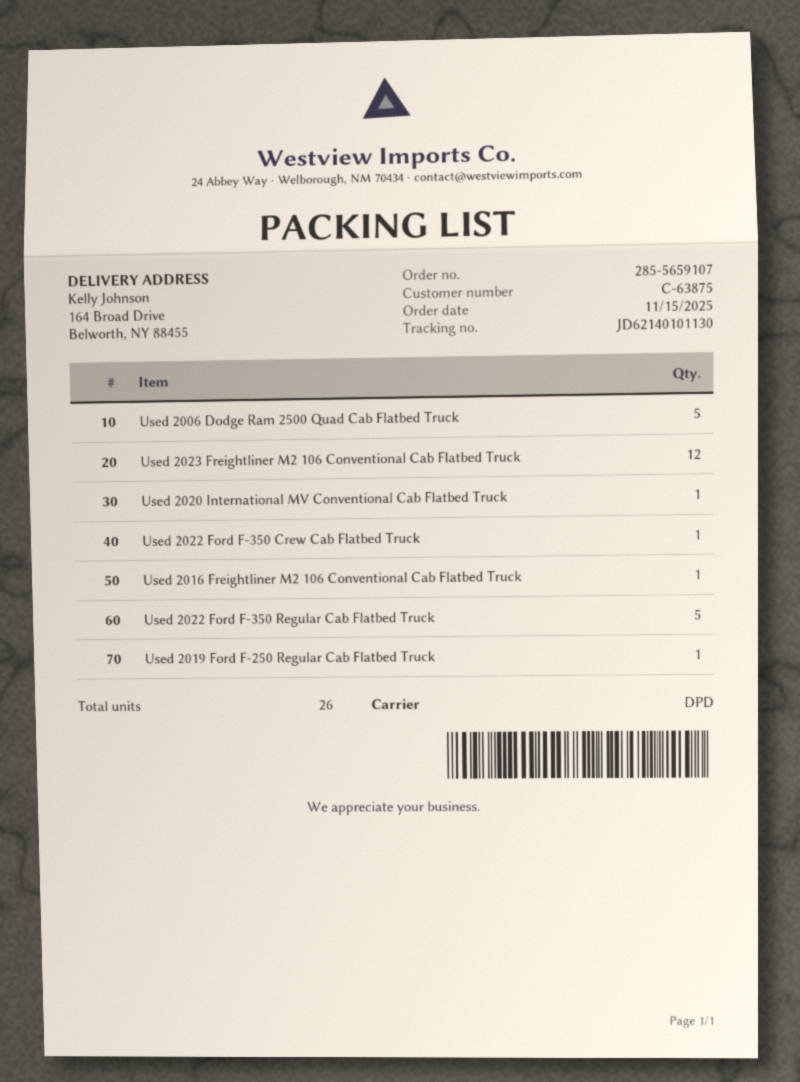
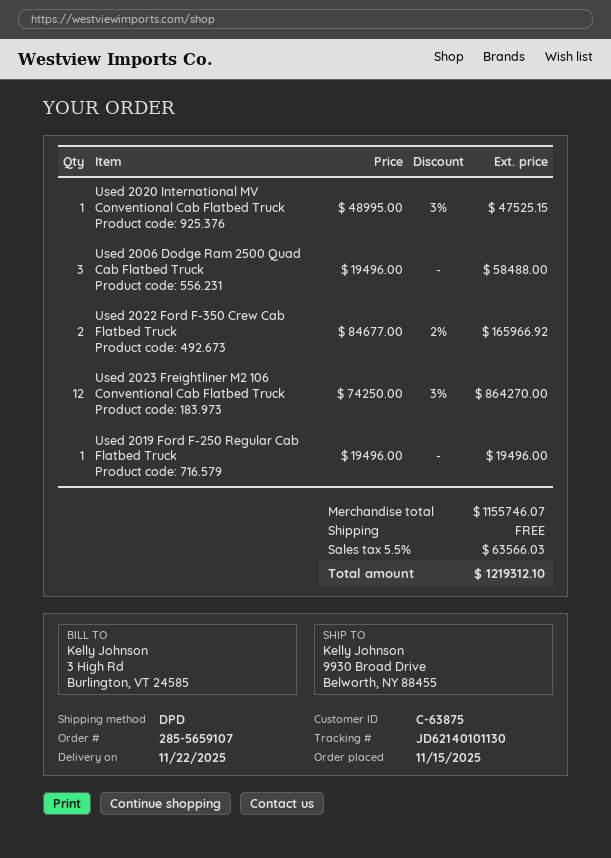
ship to: 164 Broad Drive, Belworth, NY 88455 -> 9930 Broad Drive, Belworth, NY 88455
Used 2006 Dodge Ram 2500 Quad Cab Flatbed Truck: 5 -> 3
Used 2022 Ford F-350 Crew Cab Flatbed Truck: 1 -> 2
Used 2016 Freightliner M2 106 Conventional Cab Flatbed Truck: 1 -> none
Used 2022 Ford F-350 Regular Cab Flatbed Truck: 5 -> none

